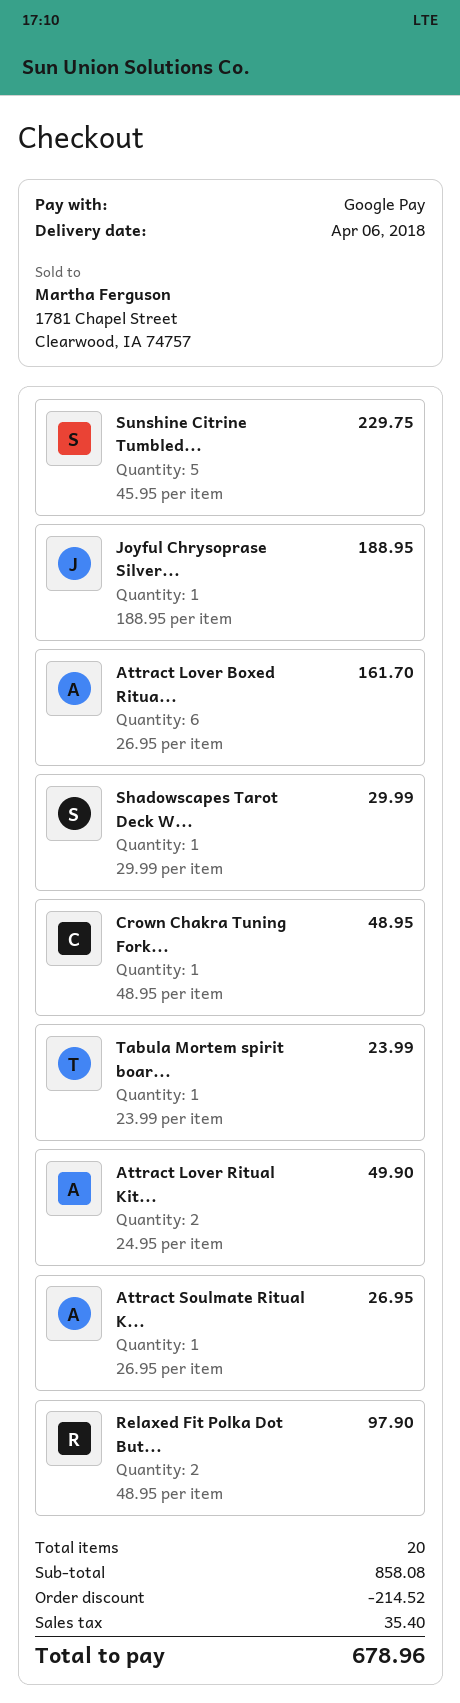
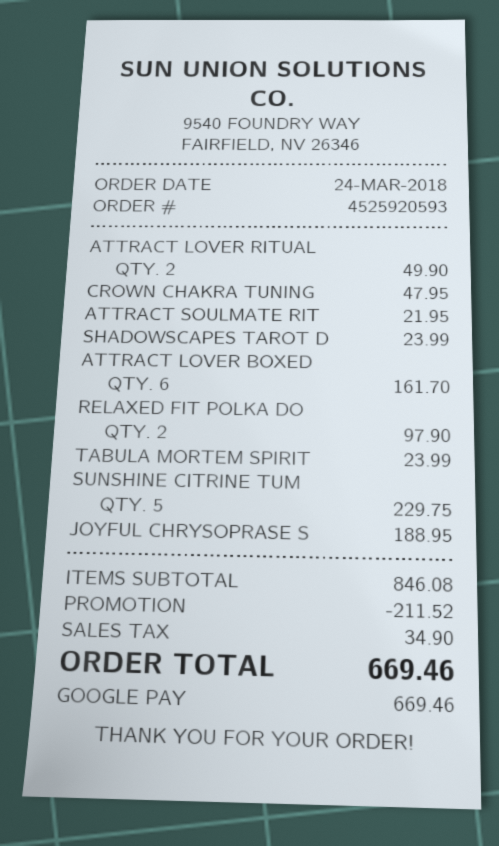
Shadowscapes Tarot Deck W...: 1 for 29.99 -> 1 for 23.99
Crown Chakra Tuning Fork...: 1 for 48.95 -> 1 for 47.95
Attract Soulmate Ritual K...: 1 for 26.95 -> 1 for 21.95
subtotal: 858.08 -> 846.08
discount: 214.52 -> 211.52
tax: 35.40 -> 34.90
total: 678.96 -> 669.46

